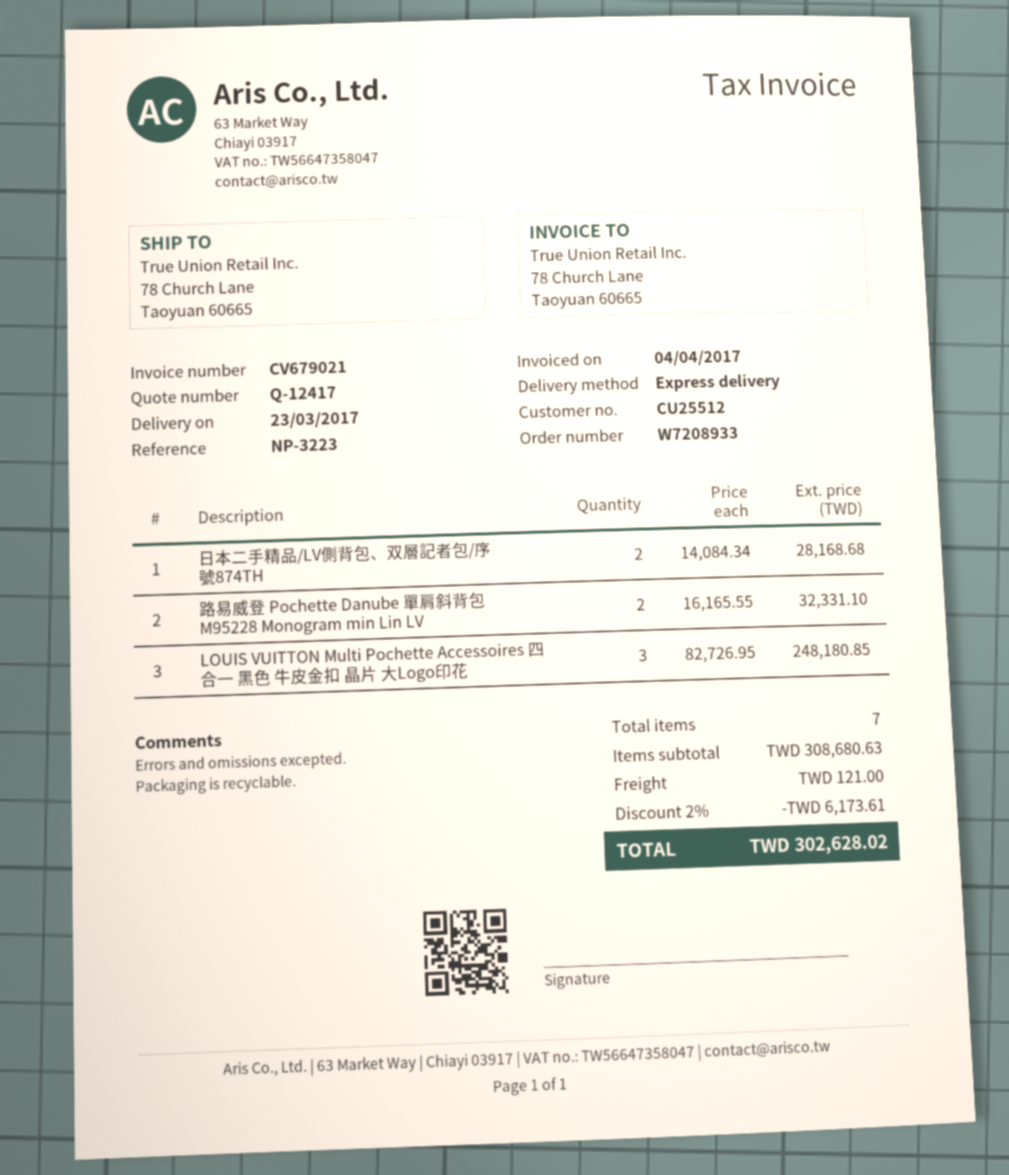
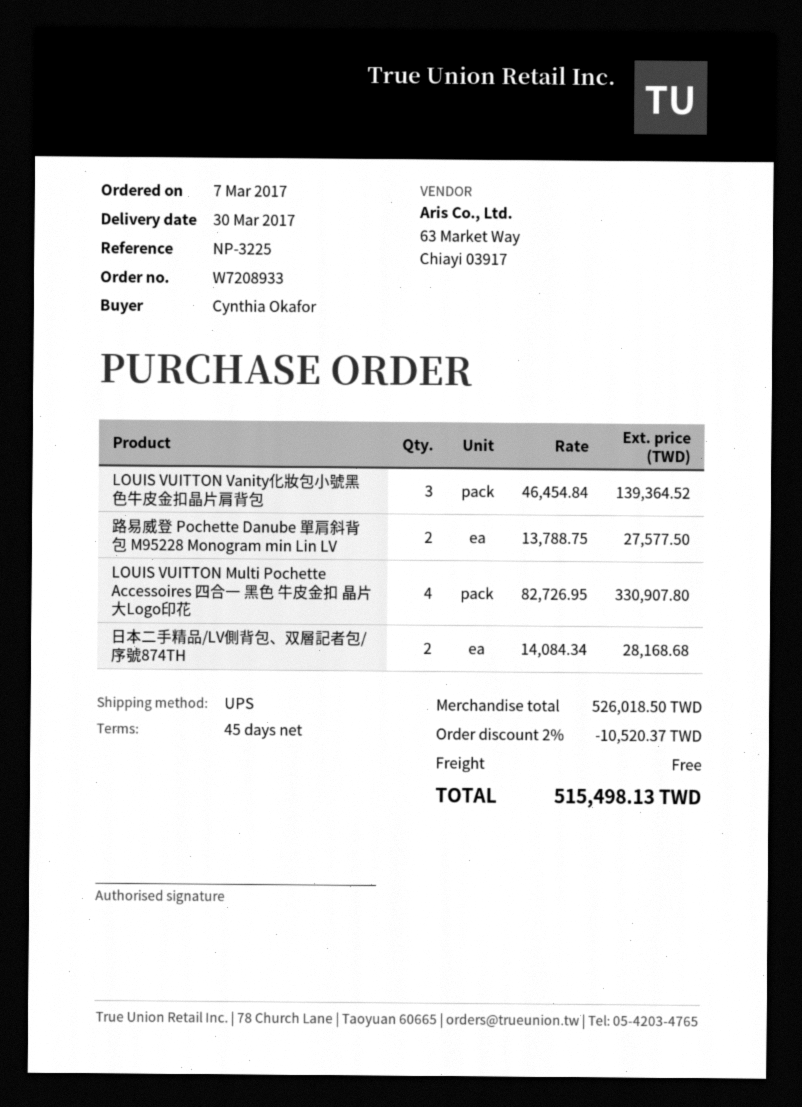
delivery date: 2017-03-23 -> 2017-03-30
reference: NP-3223 -> NP-3225
shipping method: express -> UPS
路易威登 Pochette Danube 單肩斜背包 M95228 Monogram min Lin LV: 2 x 16165.55 = 32331.10 -> 2 x 13788.75 = 27577.50
LOUIS VUITTON Multi Pochette Accessoires 四合一 黑色 牛皮金扣 晶片 大Logo印花: 3 x 82726.95 = 248180.85 -> 4 x 82726.95 = 330907.80
LOUIS VUITTON Vanity化妝包小號黑色牛皮金扣晶片肩背包: none -> 3 x 46454.84 = 139364.52
subtotal: 308680.63 -> 526018.50
discount: 2% = 6173.61 -> 2% = 10520.37
shipping: 121.00 -> 0.00
total: 302628.02 -> 515498.13

